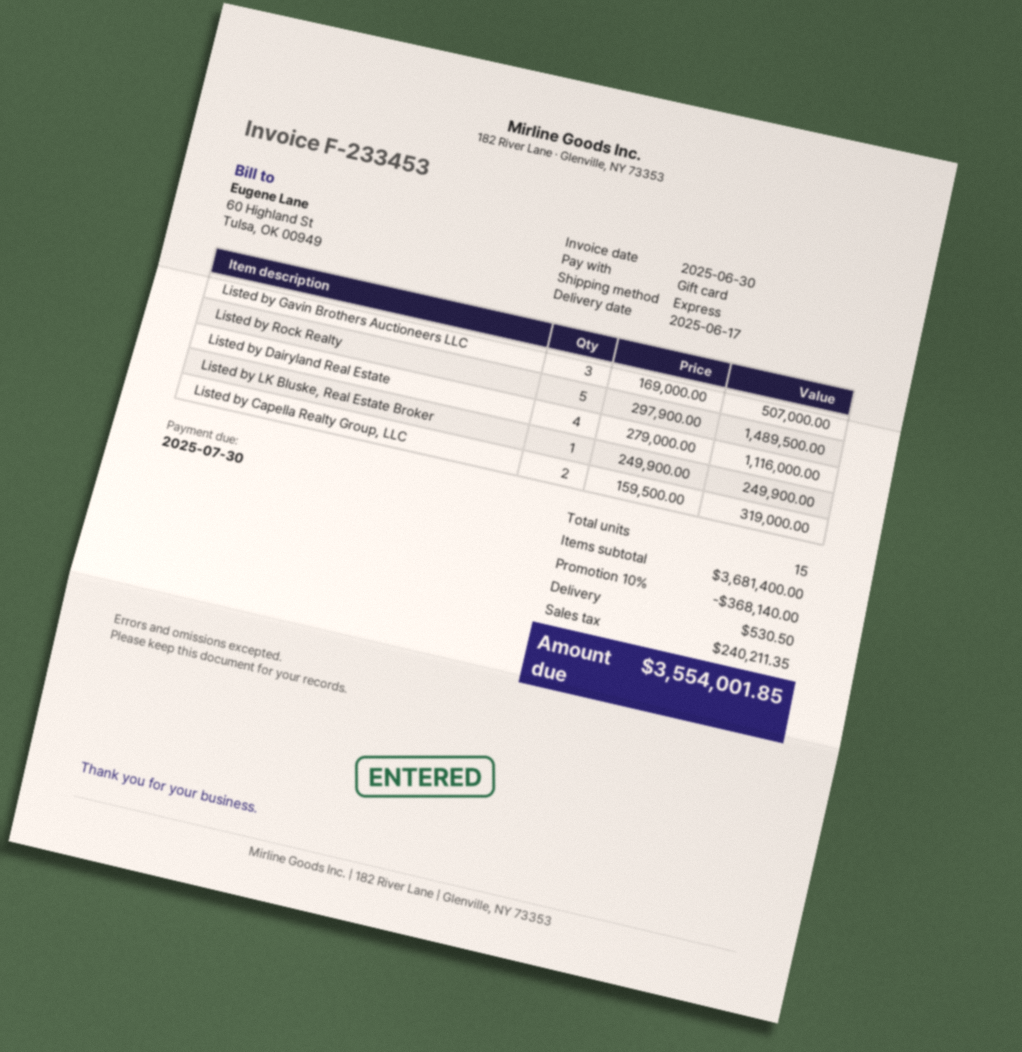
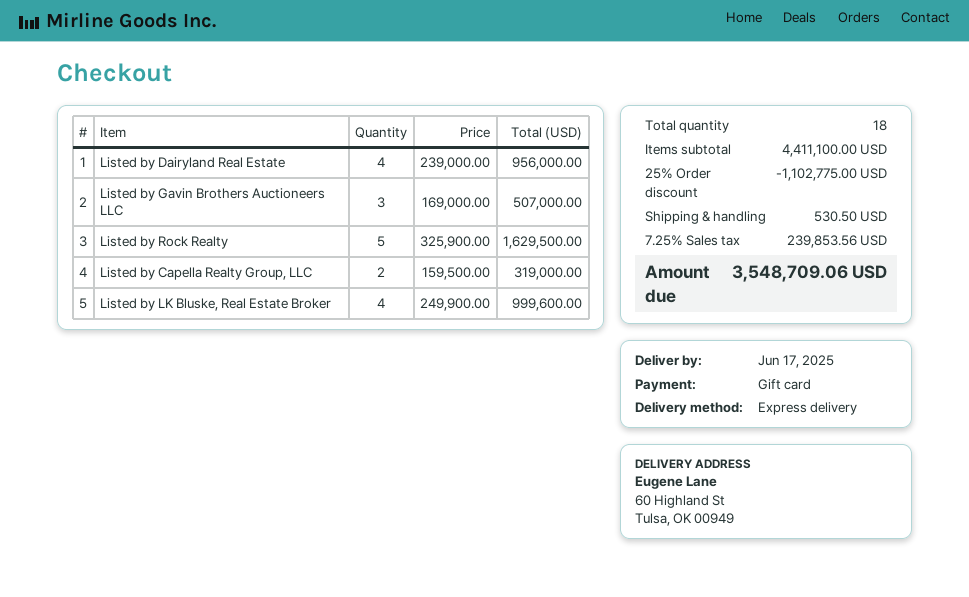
Listed by Rock Realty: 5 x 297900.00 = 1489500.00 -> 5 x 325900.00 = 1629500.00
Listed by Dairyland Real Estate: 4 x 279000.00 = 1116000.00 -> 4 x 239000.00 = 956000.00
Listed by LK Bluske, Real Estate Broker: 1 x 249900.00 = 249900.00 -> 4 x 249900.00 = 999600.00
total quantity: 15 -> 18
subtotal: 3681400.00 -> 4411100.00
discount: 10% = 368140.00 -> 25% = 1102775.00
tax: 240211.35 -> 239853.56
total: 3554001.85 -> 3548709.06

